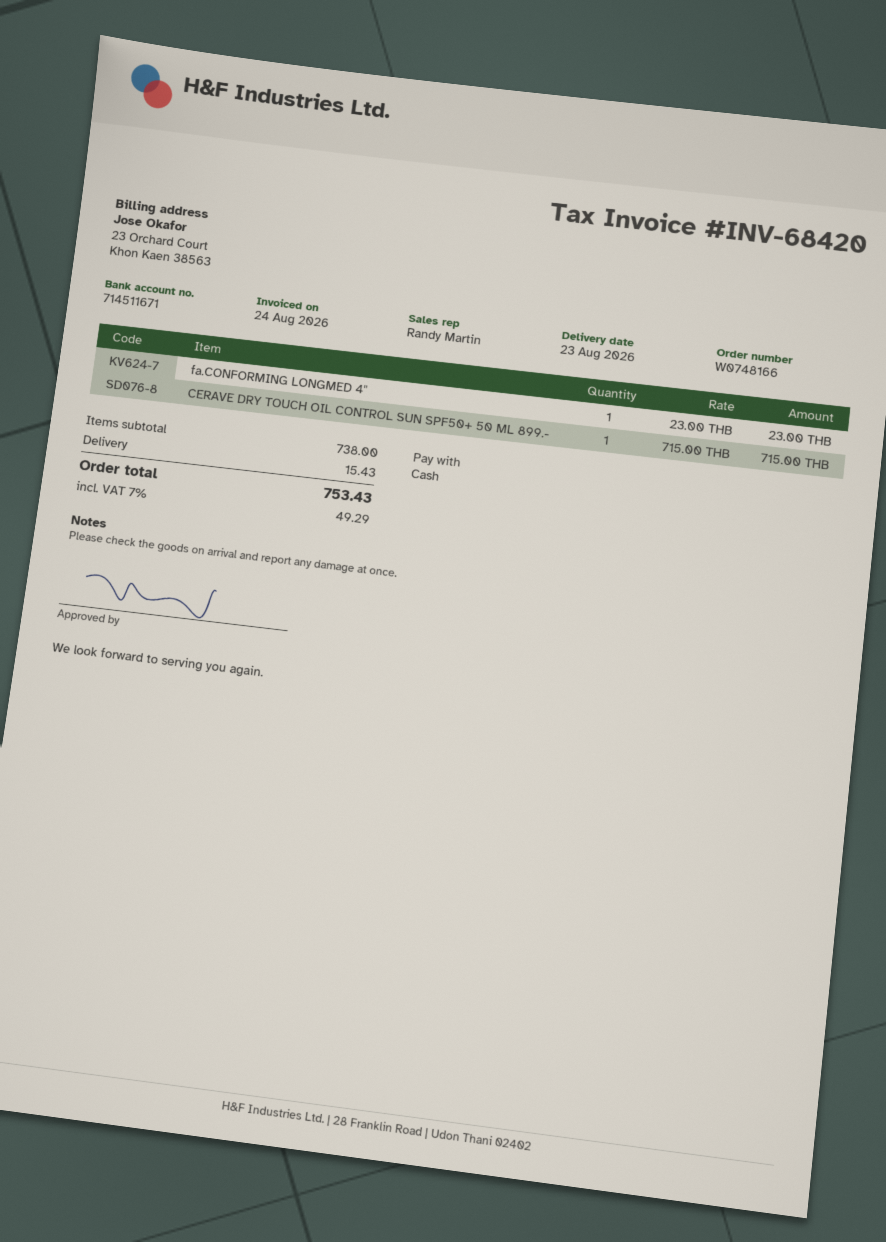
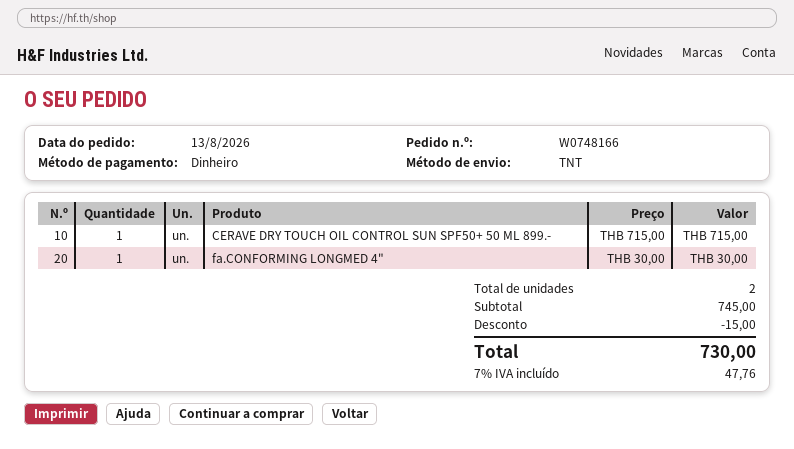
fa.CONFORMING LONGMED 4": 1 x 23.00 = 23.00 -> 1 x 30.00 = 30.00
subtotal: 738.00 -> 745.00
discount: none -> 15.00
shipping: 15.43 -> none
tax: 7% = 49.29 -> 7% = 47.76
total: 753.43 -> 730.00

